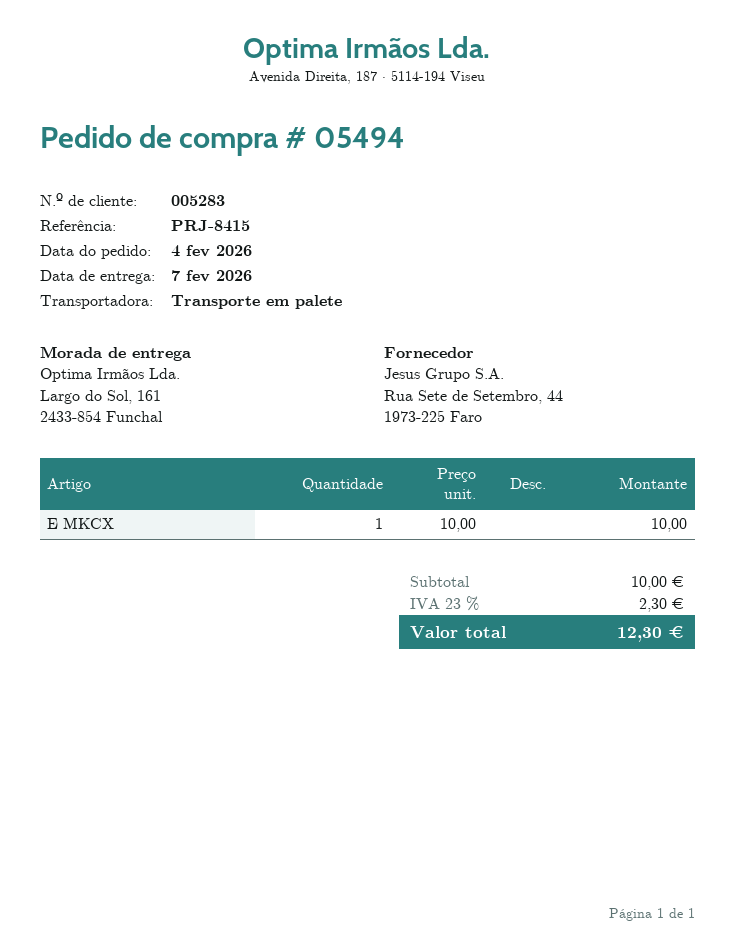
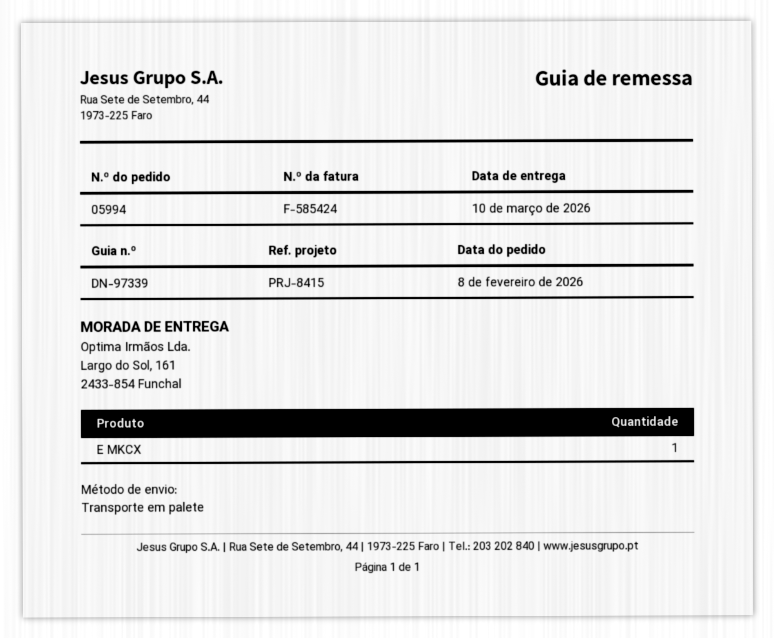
order number: 05494 -> 05994
order date: 2026-02-04 -> 2026-02-08
delivery date: 2026-02-07 -> 2026-03-10

